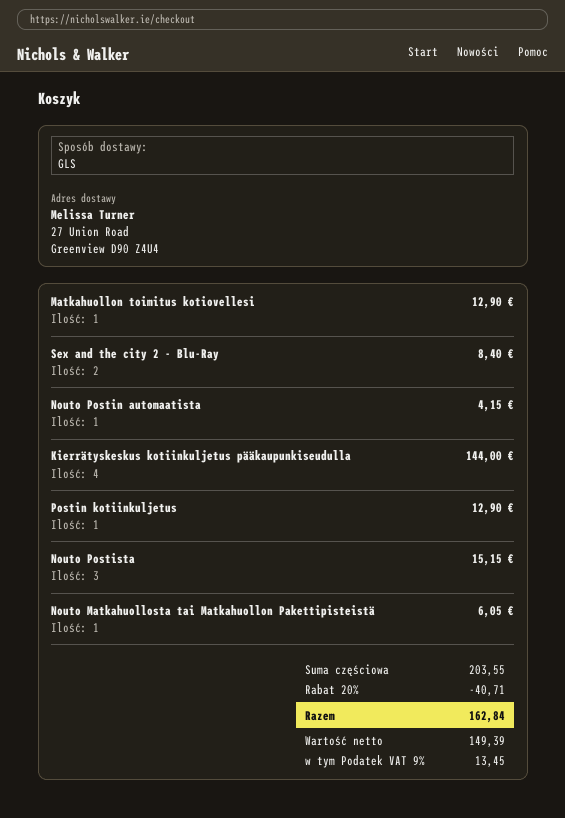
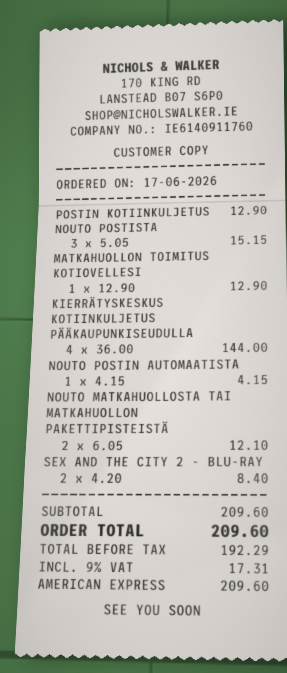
Nouto Matkahuollosta tai Matkahuollon Pakettipisteistä: 1 for 6.05 -> 2 for 12.10
subtotal: 203.55 -> 209.60
discount: 20% = 40.71 -> none
net: 149.39 -> 192.29
tax: 9% = 13.45 -> 9% = 17.31
total: 162.84 -> 209.60

